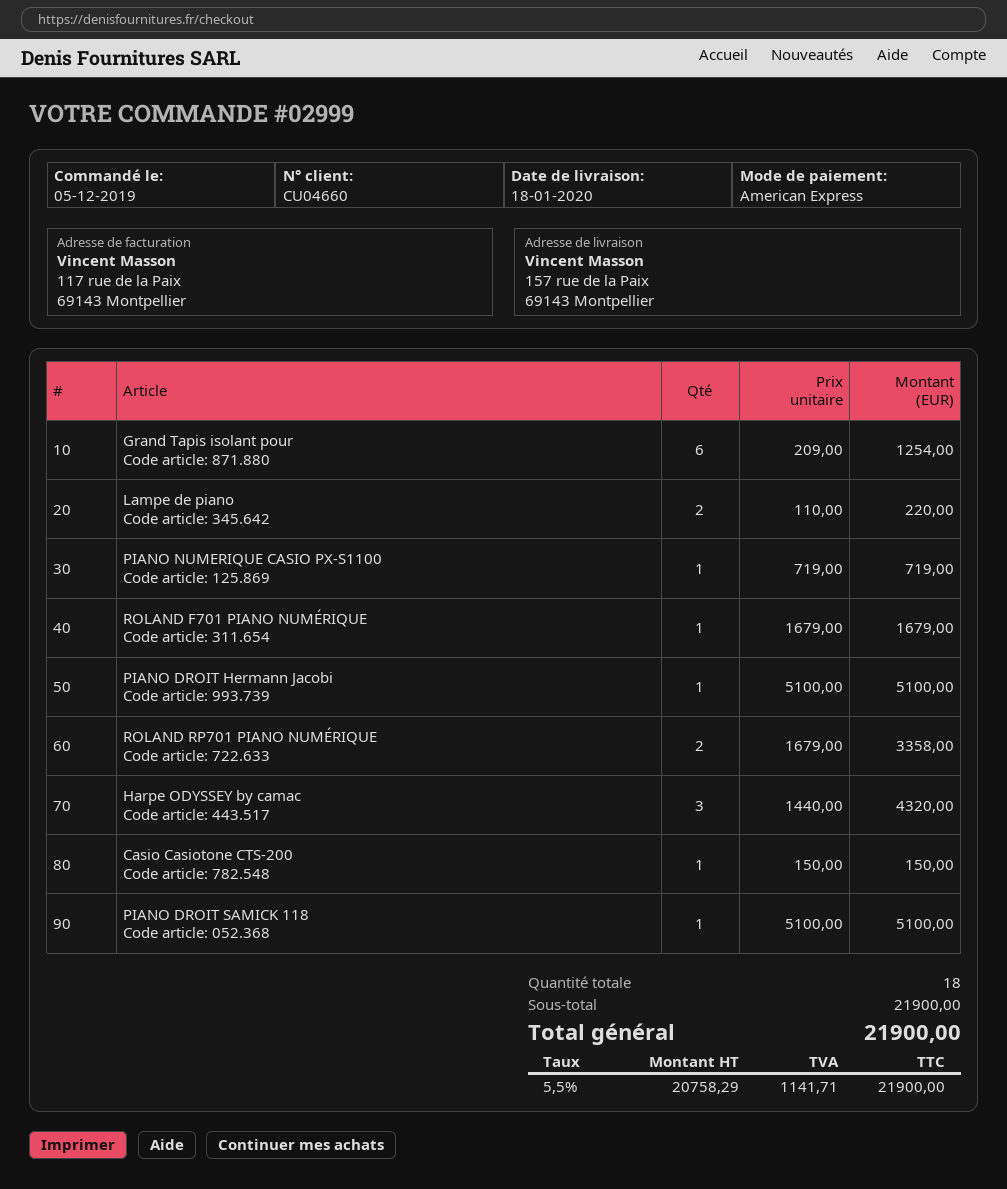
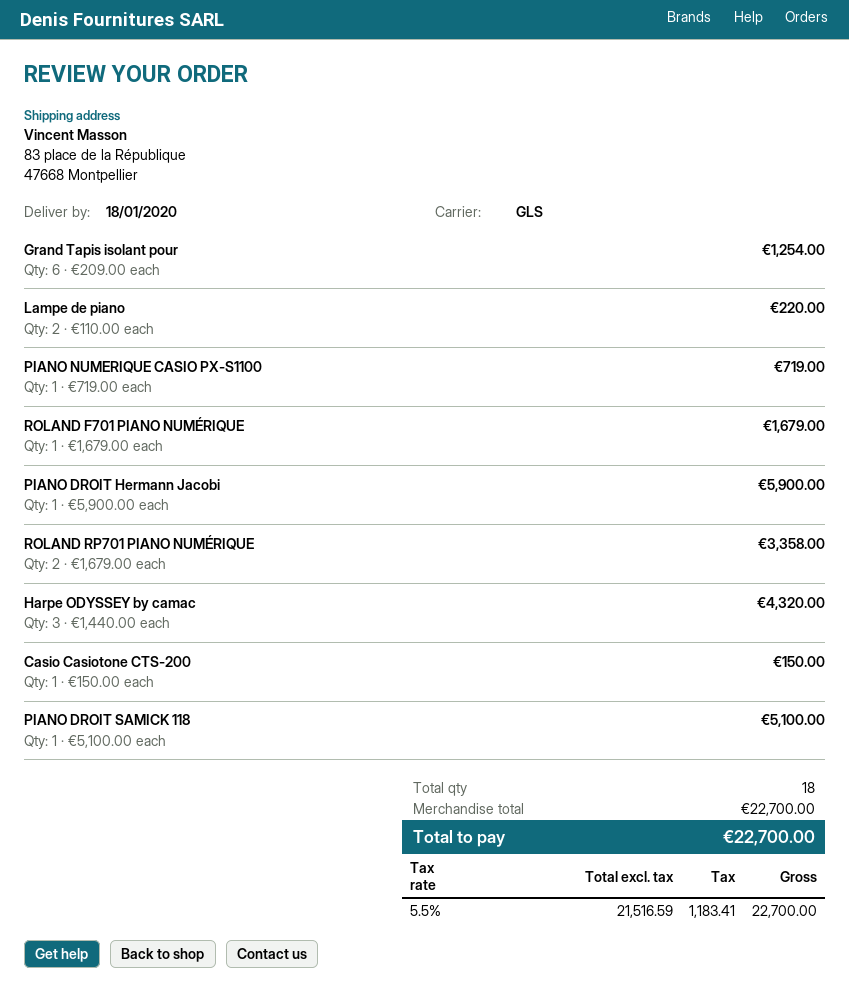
ship to: 157 rue de la Paix, 69143 Montpellier -> 83 place de la République, 47668 Montpellier
PIANO DROIT Hermann Jacobi: 1 x 5100.00 = 5100.00 -> 1 x 5900.00 = 5900.00
subtotal: 21900.00 -> 22700.00
net: 20758.29 -> 21516.59
tax: 5.5% = 1141.71 -> 5.5% = 1183.41
total: 21900.00 -> 22700.00

